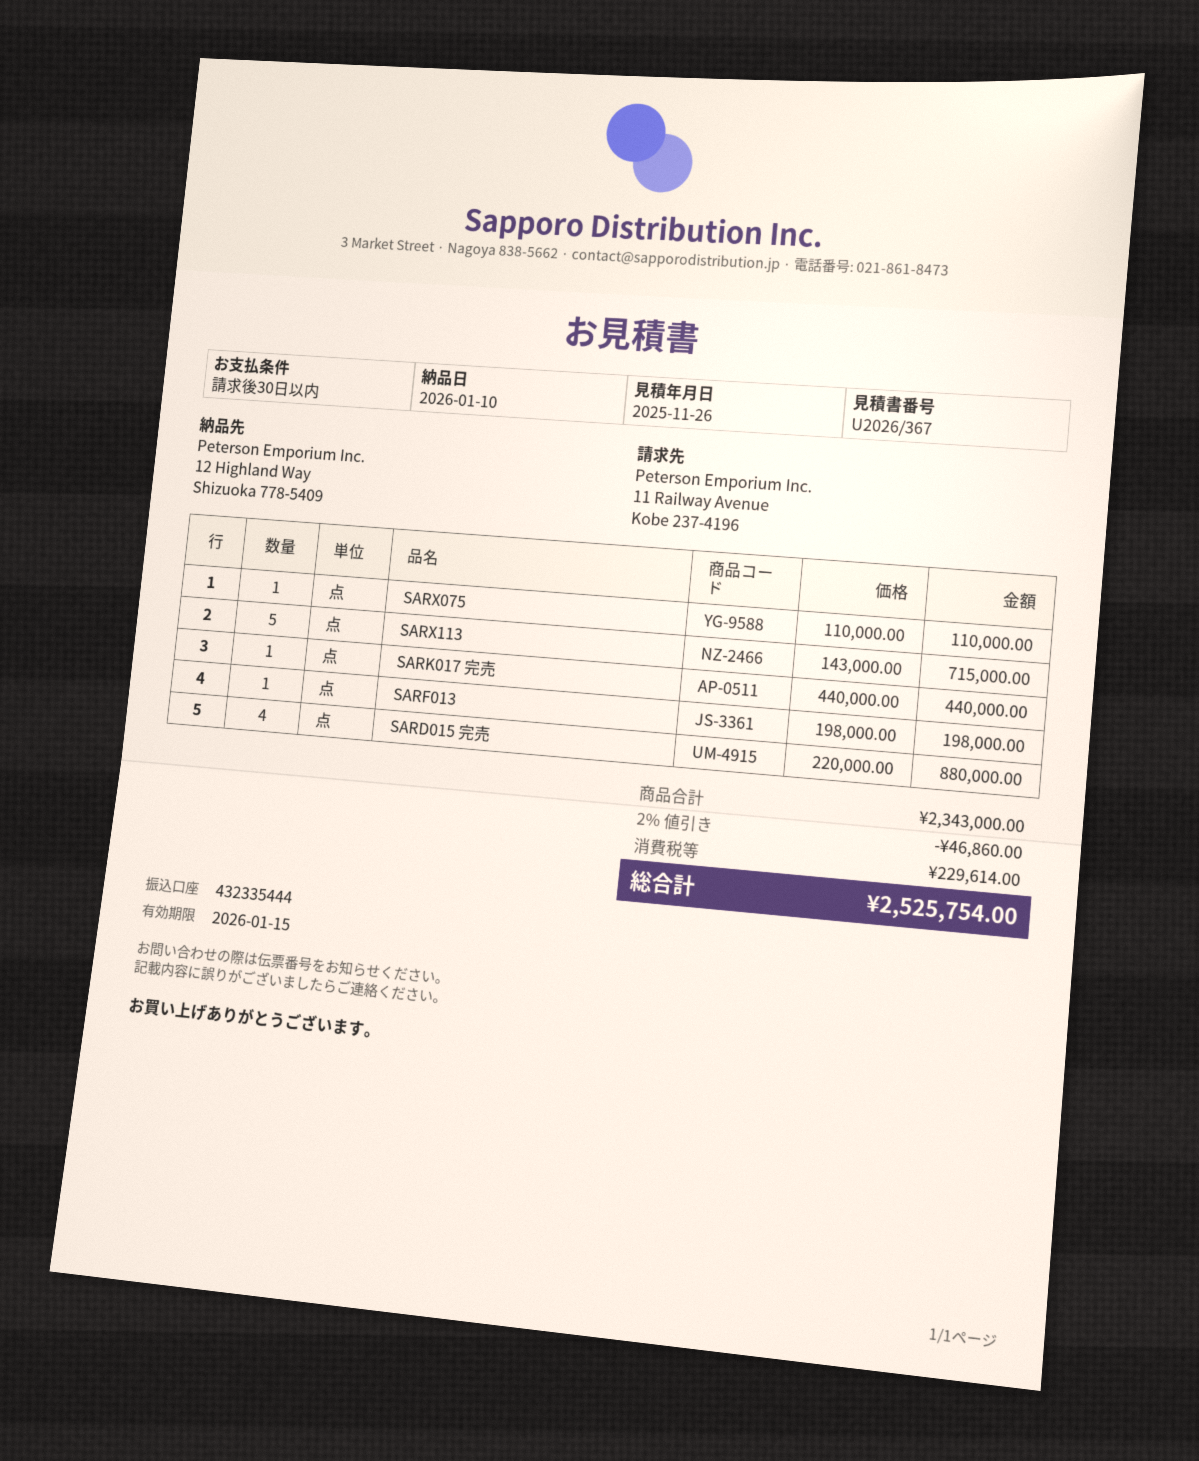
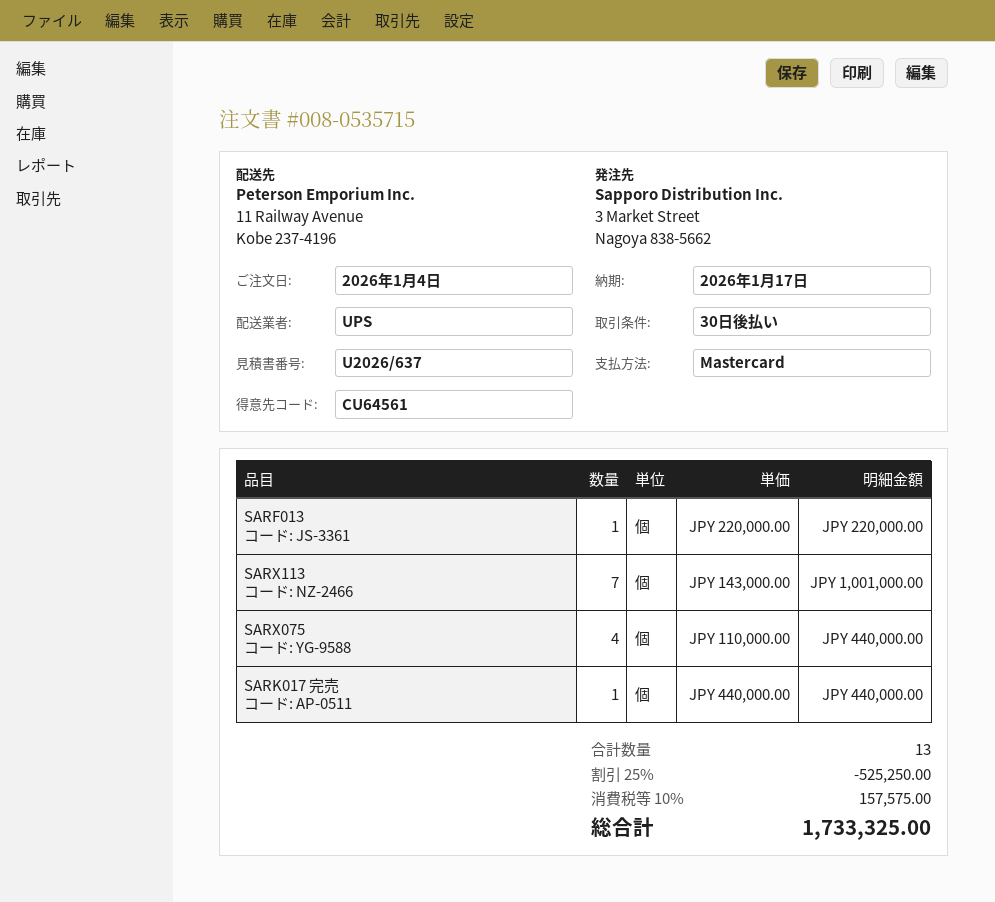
quote number: U2026/367 -> U2026/637
delivery date: 2026-01-10 -> 2026-01-17
ship to: 12 Highland Way, Shizuoka 778-5409 -> 11 Railway Avenue, Kobe 237-4196
SARX075: 1 x 110000.00 = 110000.00 -> 4 x 110000.00 = 440000.00
SARX113: 5 x 143000.00 = 715000.00 -> 7 x 143000.00 = 1001000.00
SARF013: 1 x 198000.00 = 198000.00 -> 1 x 220000.00 = 220000.00
SARD015 完売: 4 x 220000.00 = 880000.00 -> none
discount: 2% = 46860.00 -> 25% = 525250.00
tax: 229614.00 -> 157575.00
total: 2525754.00 -> 1733325.00

